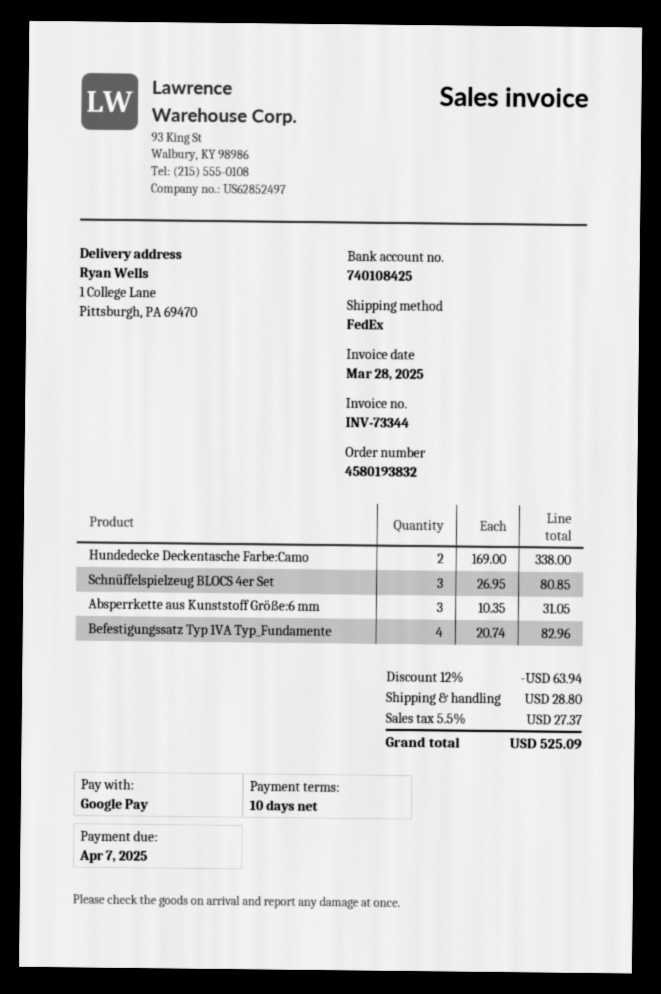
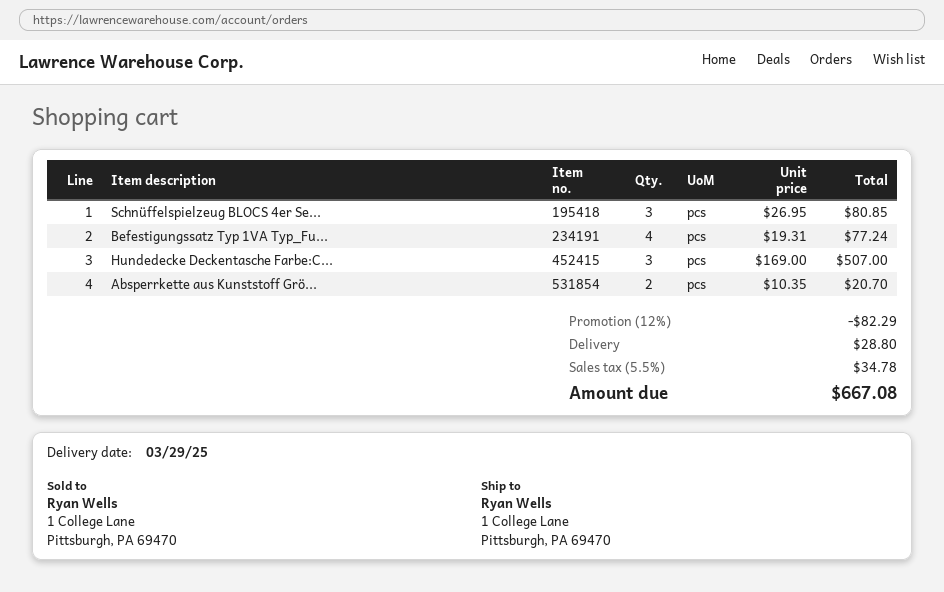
Hundedecke Deckentasche Farbe:Camo: 2 x 169.00 = 338.00 -> 3 x 169.00 = 507.00
Absperrkette aus Kunststoff Größe:6 mm: 3 x 10.35 = 31.05 -> 2 x 10.35 = 20.70
Befestigungssatz Typ 1VA Typ_Fundamente: 4 x 20.74 = 82.96 -> 4 x 19.31 = 77.24
discount: 12% = 63.94 -> 12% = 82.29
tax: 5.5% = 27.37 -> 5.5% = 34.78
total: 525.09 -> 667.08

